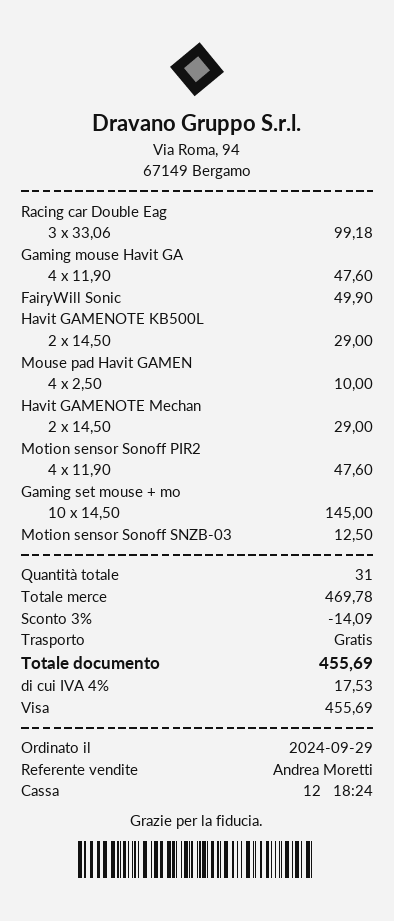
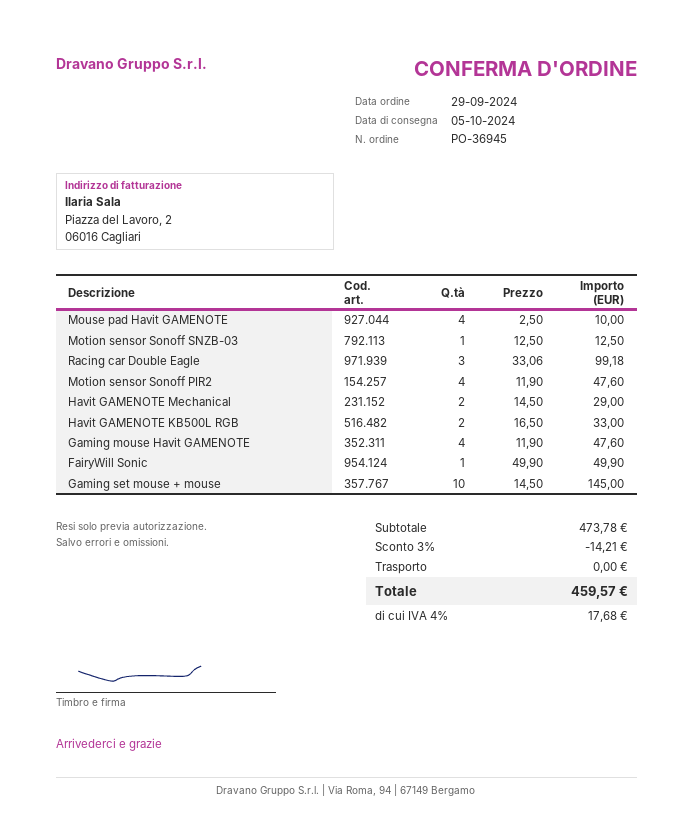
Havit GAMENOTE KB500L: 2 x 14.50 = 29.00 -> 2 x 16.50 = 33.00
subtotal: 469.78 -> 473.78
discount: 3% = 14.09 -> 3% = 14.21
tax: 4% = 17.53 -> 4% = 17.68
total: 455.69 -> 459.57

